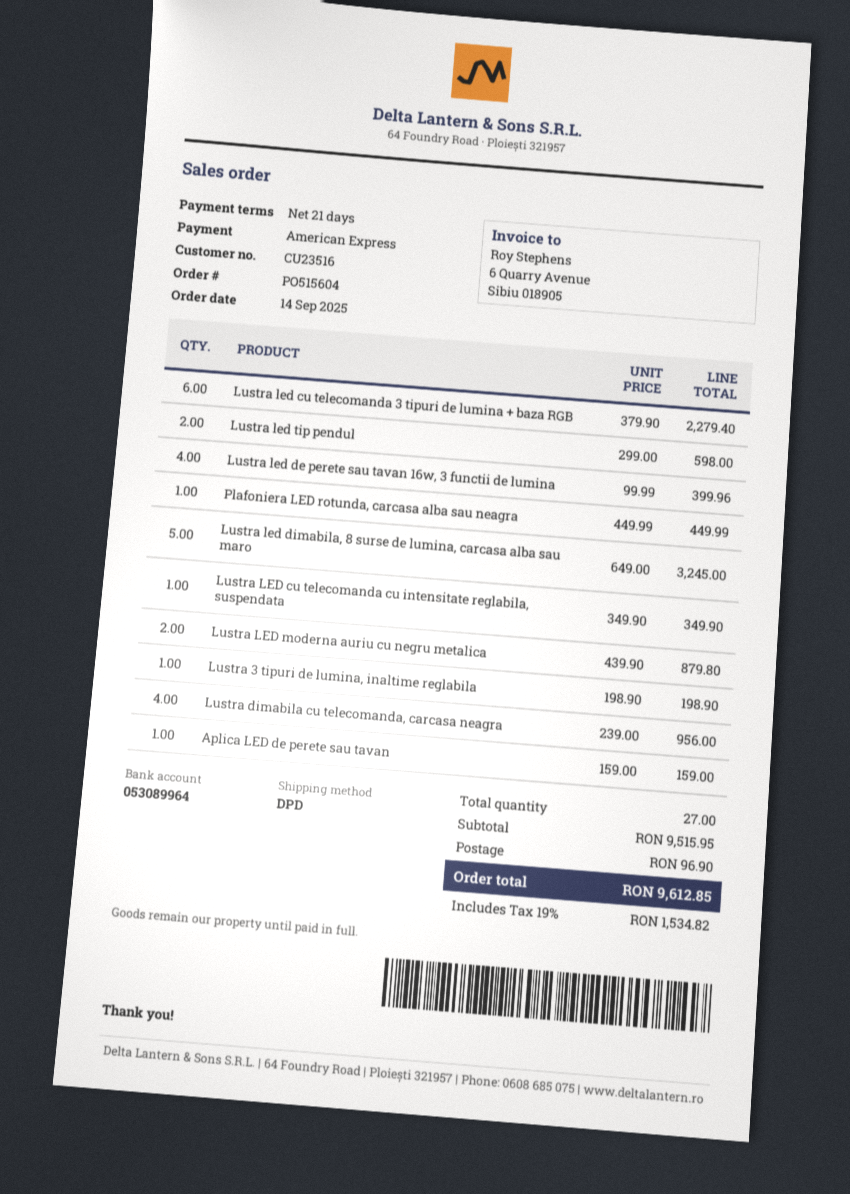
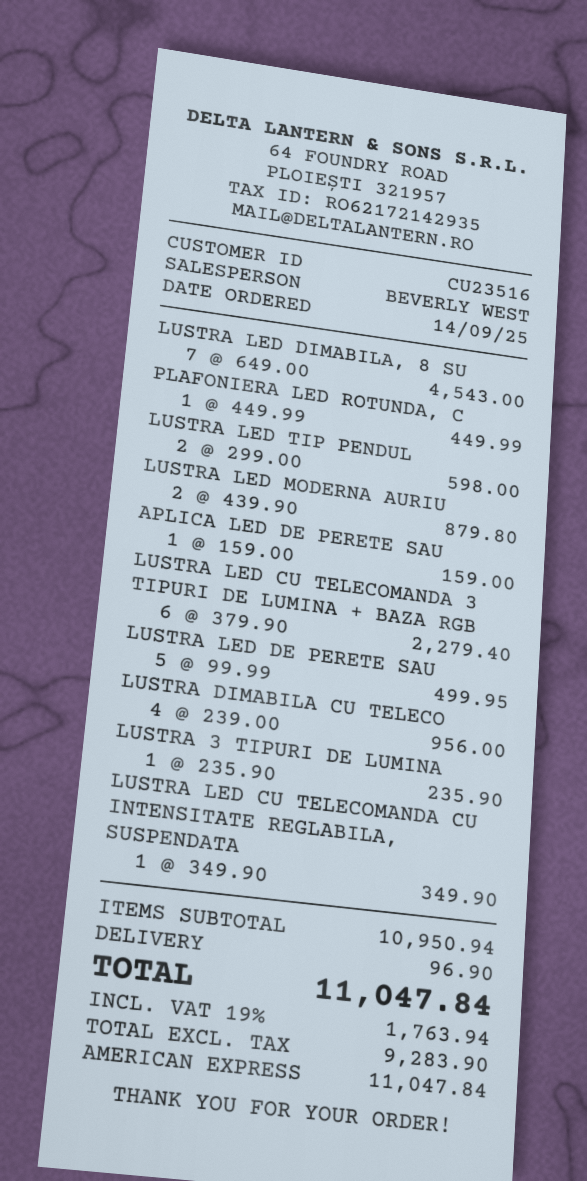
Lustra led de perete sau tavan 16w, 3 functii de lumina: 4 x 99.99 = 399.96 -> 5 x 99.99 = 499.95
Lustra led dimabila, 8 surse de lumina, carcasa alba sau maro: 5 x 649.00 = 3245.00 -> 7 x 649.00 = 4543.00
Lustra 3 tipuri de lumina, inaltime reglabila: 1 x 198.90 = 198.90 -> 1 x 235.90 = 235.90
subtotal: 9515.95 -> 10950.94
tax: 19% = 1534.82 -> 19% = 1763.94
total: 9612.85 -> 11047.84

